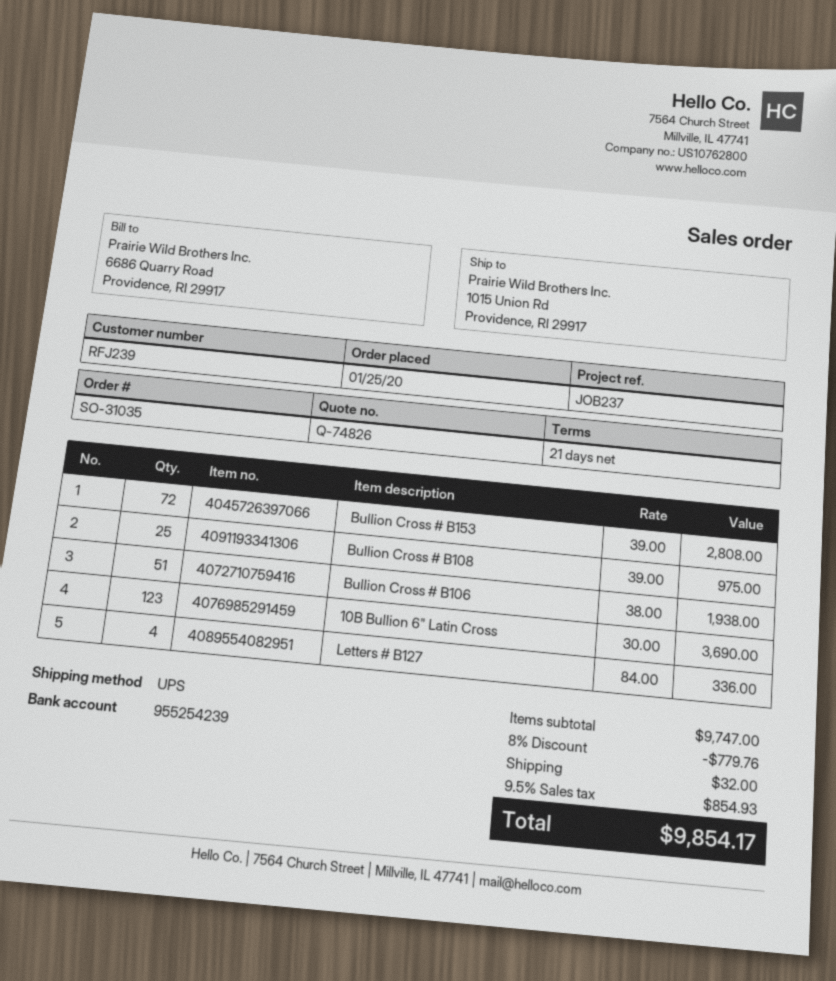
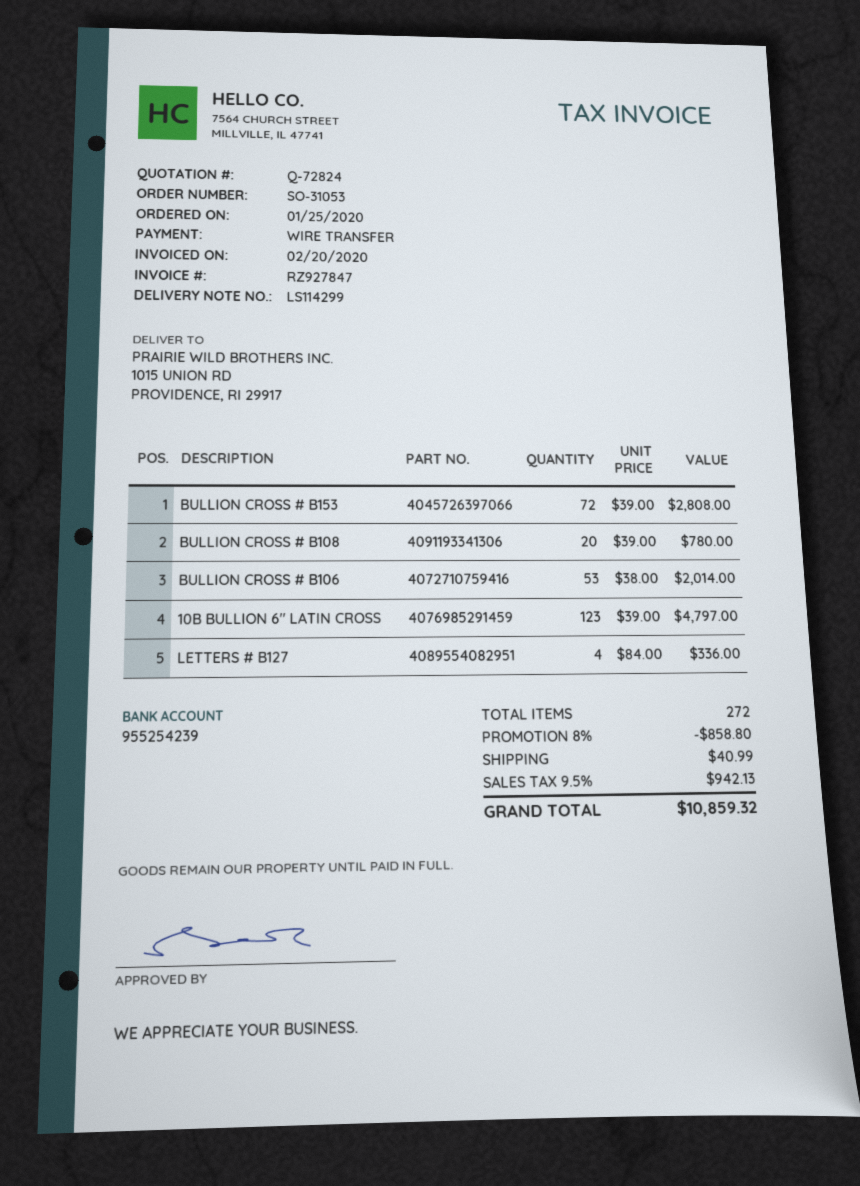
quote number: Q-74826 -> Q-72824
order number: SO-31035 -> SO-31053
Bullion Cross # B108: 25 x 39.00 = 975.00 -> 20 x 39.00 = 780.00
Bullion Cross # B106: 51 x 38.00 = 1938.00 -> 53 x 38.00 = 2014.00
10B Bullion 6" Latin Cross: 123 x 30.00 = 3690.00 -> 123 x 39.00 = 4797.00
discount: 8% = 779.76 -> 8% = 858.80
shipping: 32.00 -> 40.99
tax: 9.5% = 854.93 -> 9.5% = 942.13
total: 9854.17 -> 10859.32

